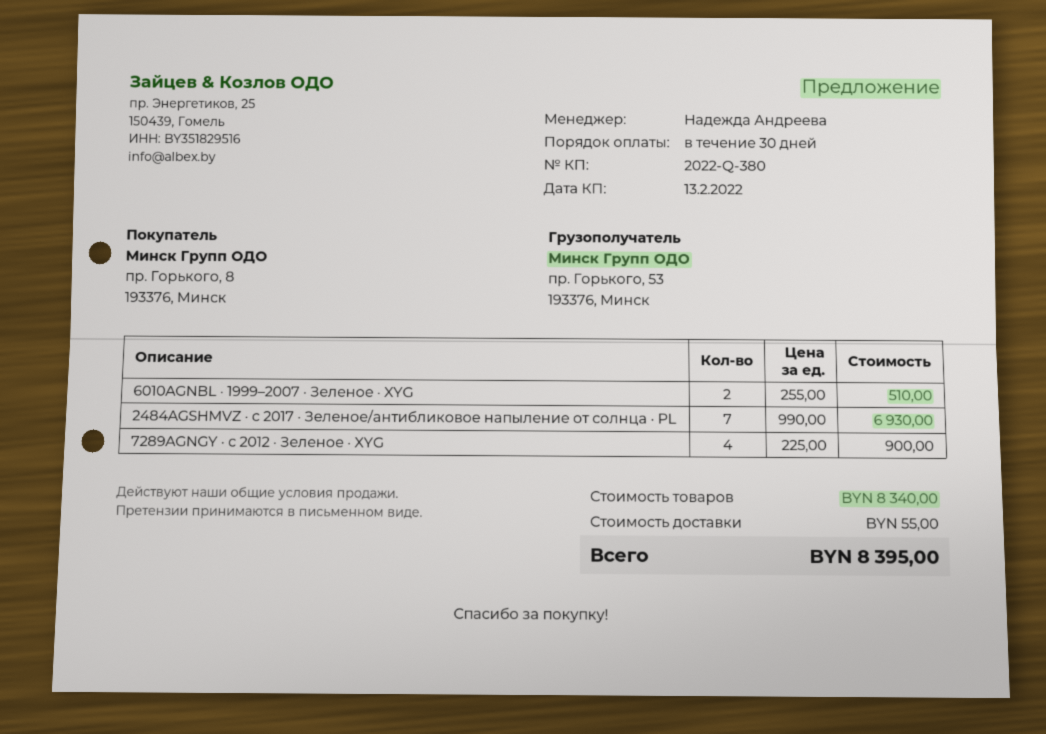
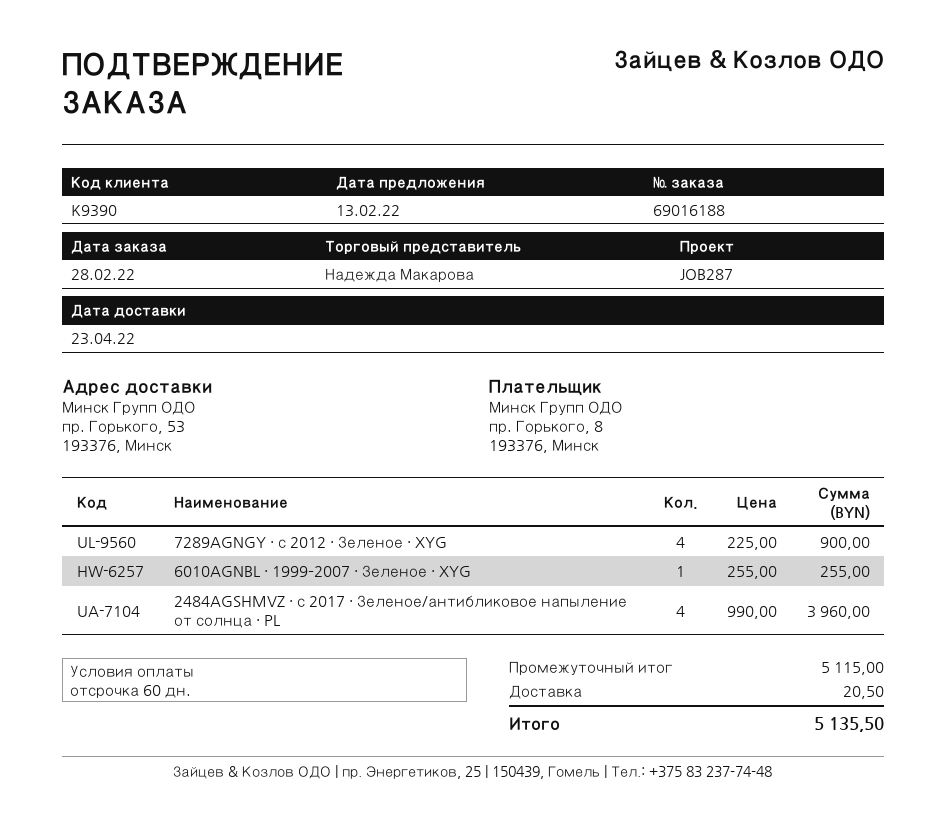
payment terms: 30 days -> 60 days
sales rep: Надежда Андреева -> Надежда Макарова
6010AGNBL · 1999–2007 · Зеленое · XYG: 2 x 255.00 = 510.00 -> 1 x 255.00 = 255.00
2484AGSHMVZ · с 2017 · Зеленое/антибликовое напыление от солнца · PL: 7 x 990.00 = 6930.00 -> 4 x 990.00 = 3960.00
subtotal: 8340.00 -> 5115.00
shipping: 55.00 -> 20.50
total: 8395.00 -> 5135.50

